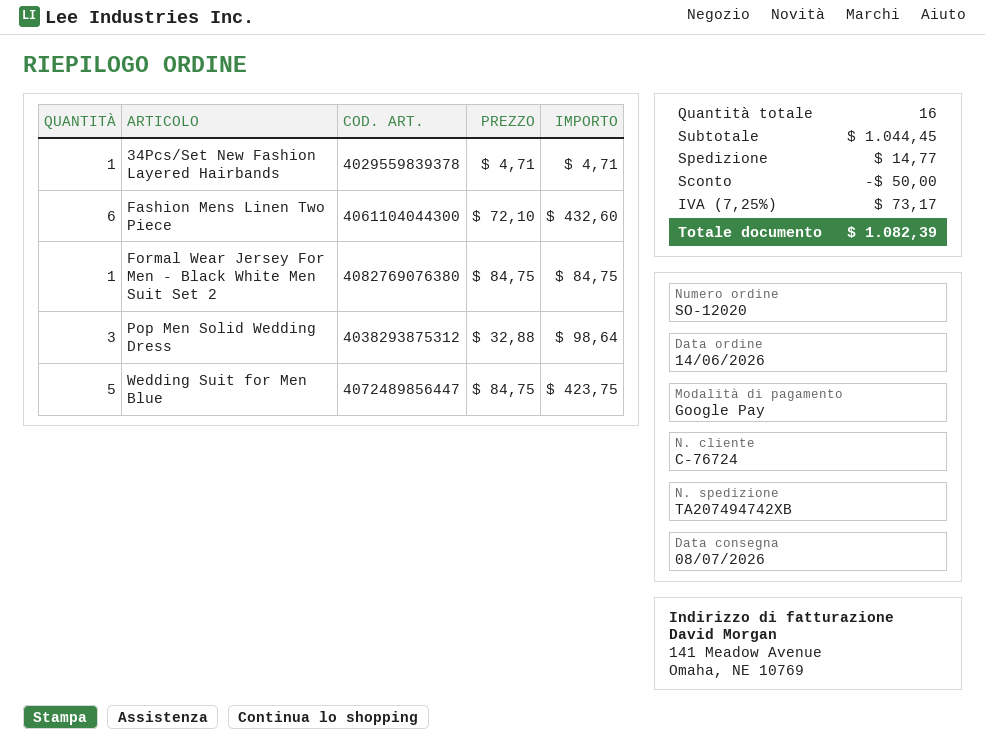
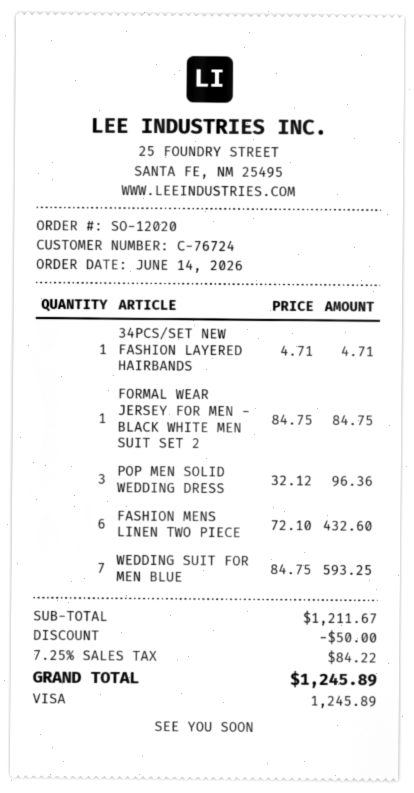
payment method: Google Pay -> Visa
Pop Men Solid Wedding Dress: 3 x 32.88 = 98.64 -> 3 x 32.12 = 96.36
Wedding Suit for Men Blue: 5 x 84.75 = 423.75 -> 7 x 84.75 = 593.25
subtotal: 1044.45 -> 1211.67
shipping: 14.77 -> none
tax: 7.25% = 73.17 -> 7.25% = 84.22
total: 1082.39 -> 1245.89

